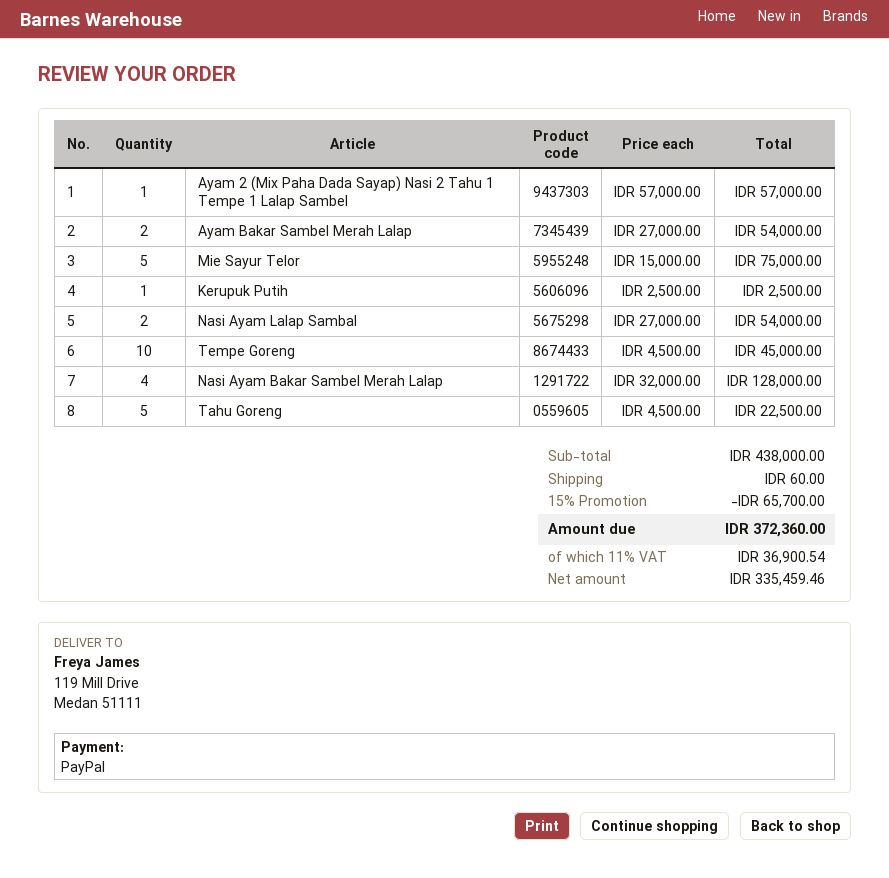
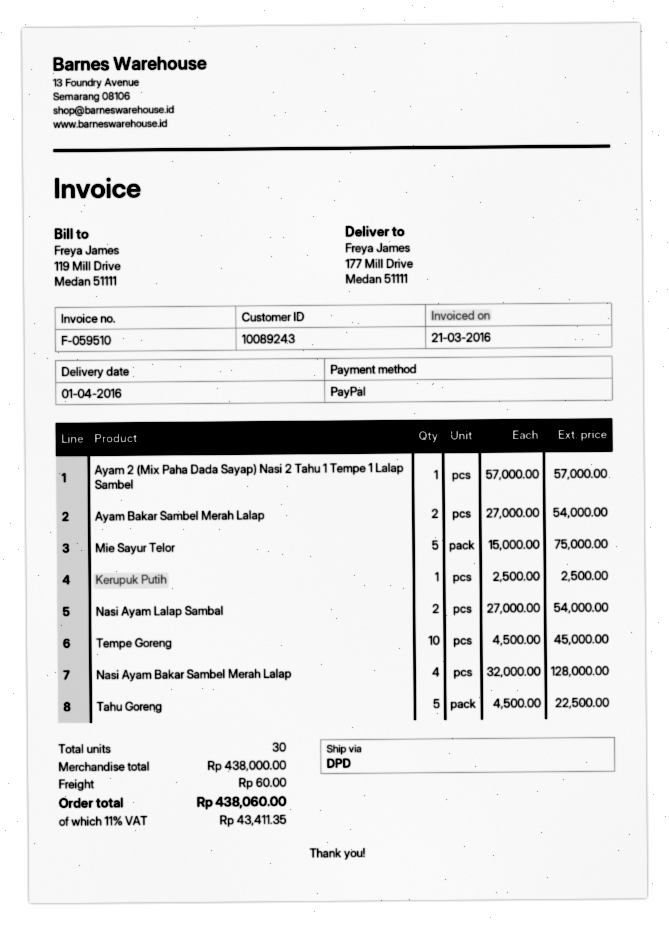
ship to: 119 Mill Drive, Medan 51111 -> 177 Mill Drive, Medan 51111
discount: 15% = 65700.00 -> none
tax: 11% = 36900.54 -> 11% = 43411.35
total: 372360.00 -> 438060.00

